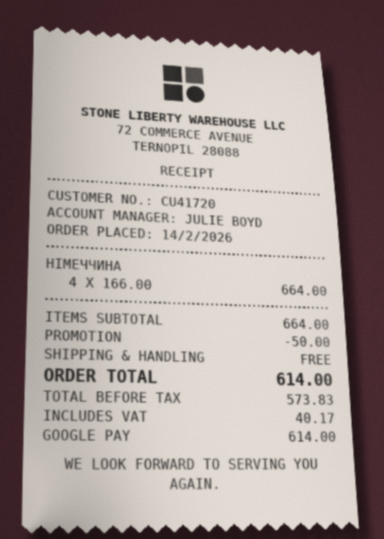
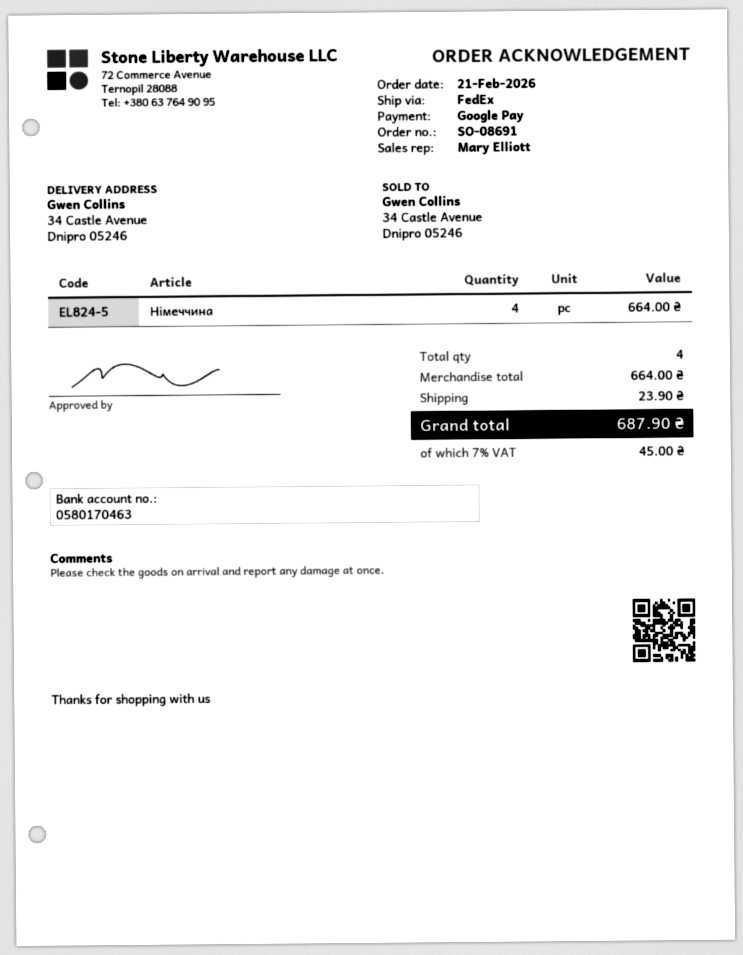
order date: 2026-02-14 -> 2026-02-21
sales rep: JULIE BOYD -> Mary Elliott
discount: 50.00 -> none
shipping: 0.00 -> 23.90
tax: 40.17 -> 45.00
total: 614.00 -> 687.90

